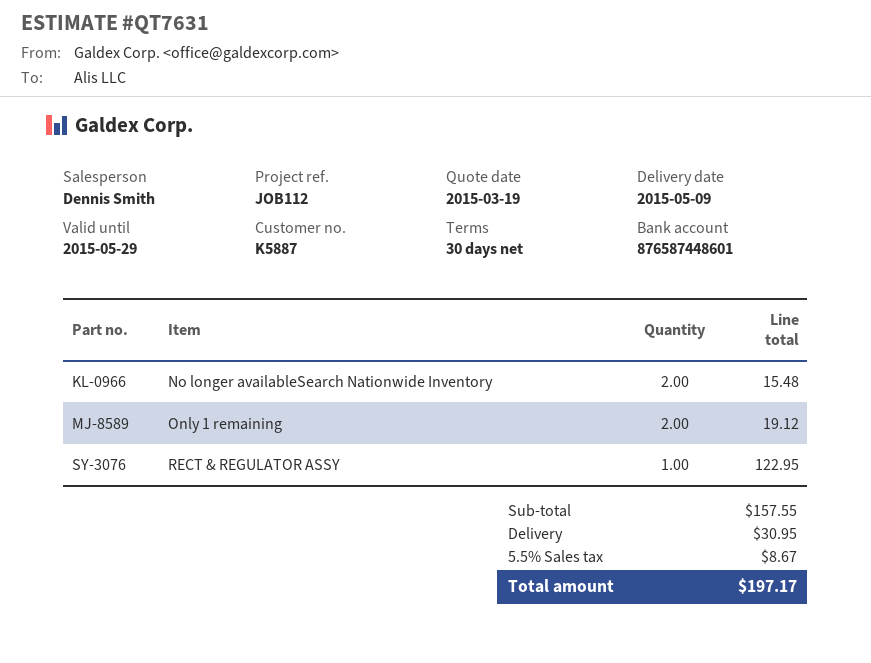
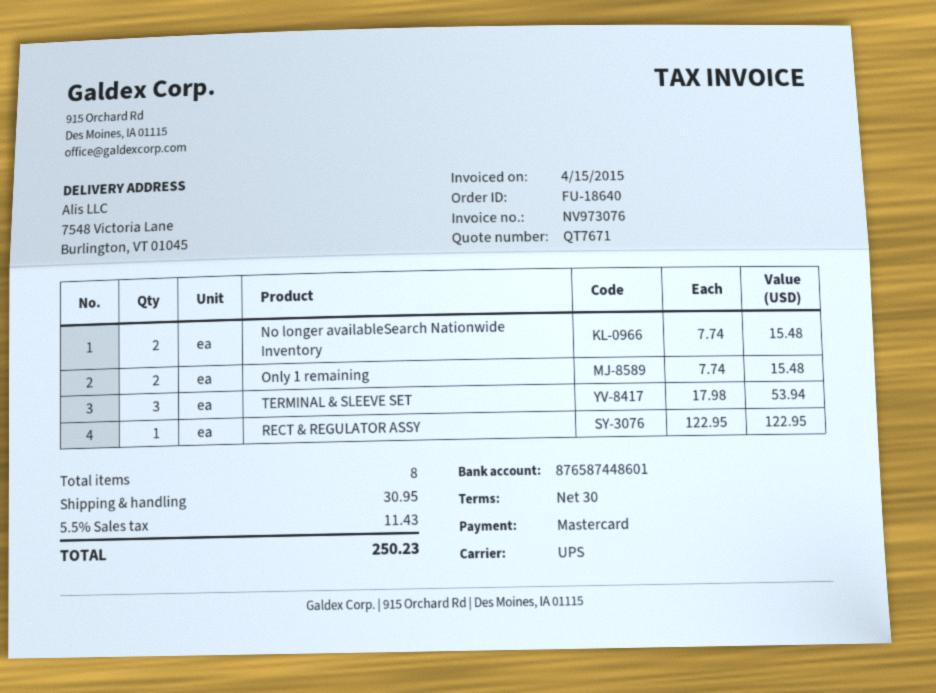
quote number: QT7631 -> QT7671
Only 1 remaining: 2 for 19.12 -> 2 for 15.48
TERMINAL & SLEEVE SET: none -> 3 for 53.94
tax: 5.5% = 8.67 -> 5.5% = 11.43
total: 197.17 -> 250.23

